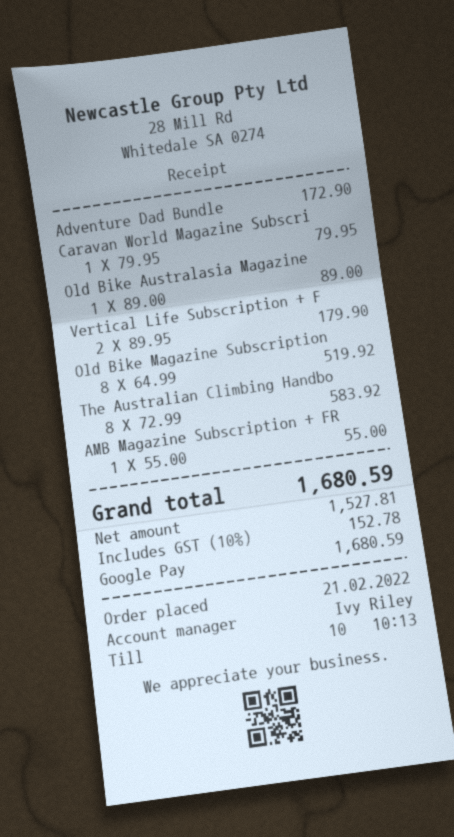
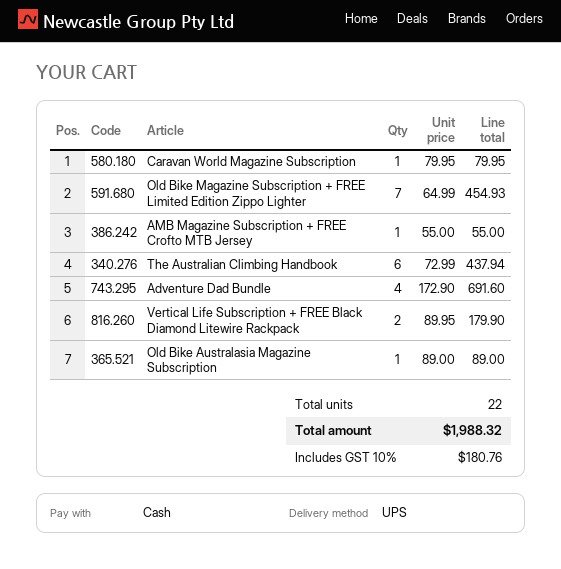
payment method: Google Pay -> cash
Adventure Dad Bundle: 1 x 172.90 = 172.90 -> 4 x 172.90 = 691.60
Old Bike Magazine Subscription: 8 x 64.99 = 519.92 -> 7 x 64.99 = 454.93
The Australian Climbing Handbo: 8 x 72.99 = 583.92 -> 6 x 72.99 = 437.94
tax: 10% = 152.78 -> 10% = 180.76
total: 1680.59 -> 1988.32

